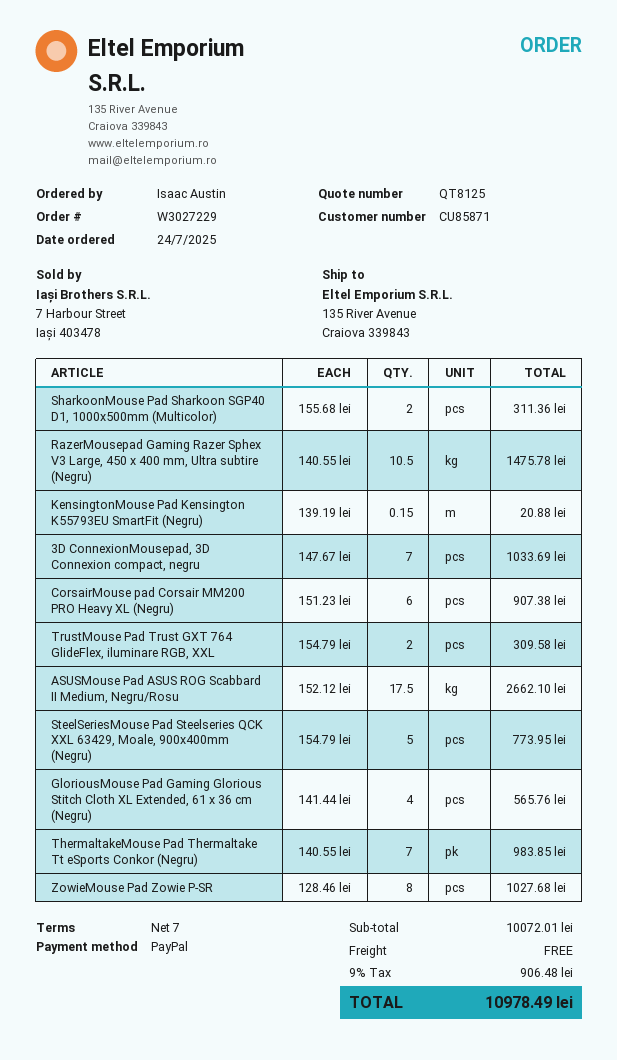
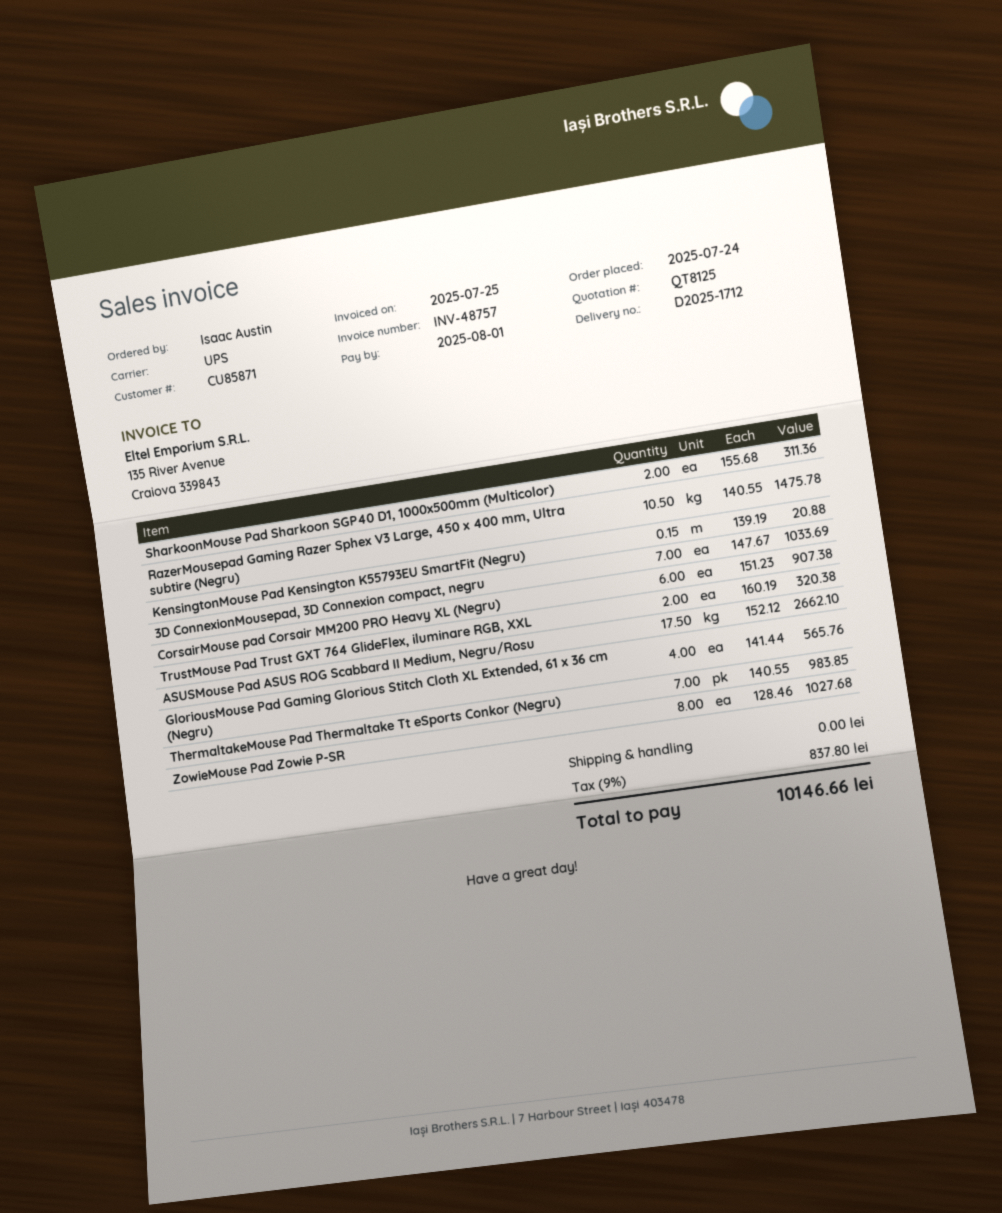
TrustMouse Pad Trust GXT 764 GlideFlex, iluminare RGB, XXL: 2 x 154.79 = 309.58 -> 2 x 160.19 = 320.38
SteelSeriesMouse Pad Steelseries QCK XXL 63429, Moale, 900x400mm (Negru): 5 x 154.79 = 773.95 -> none
tax: 9% = 906.48 -> 9% = 837.80
total: 10978.49 -> 10146.66

